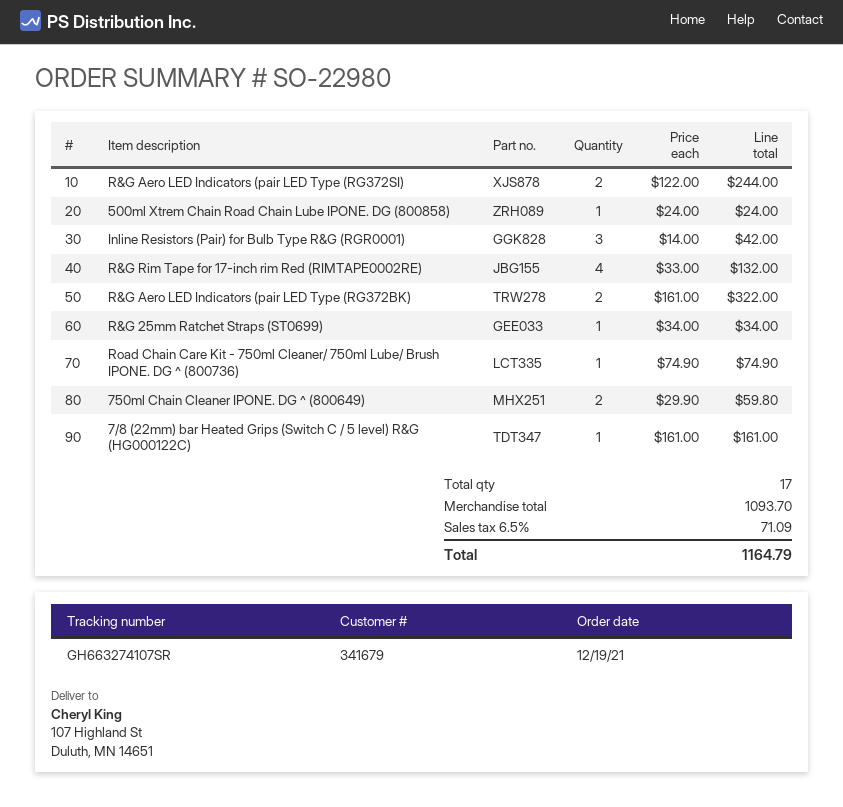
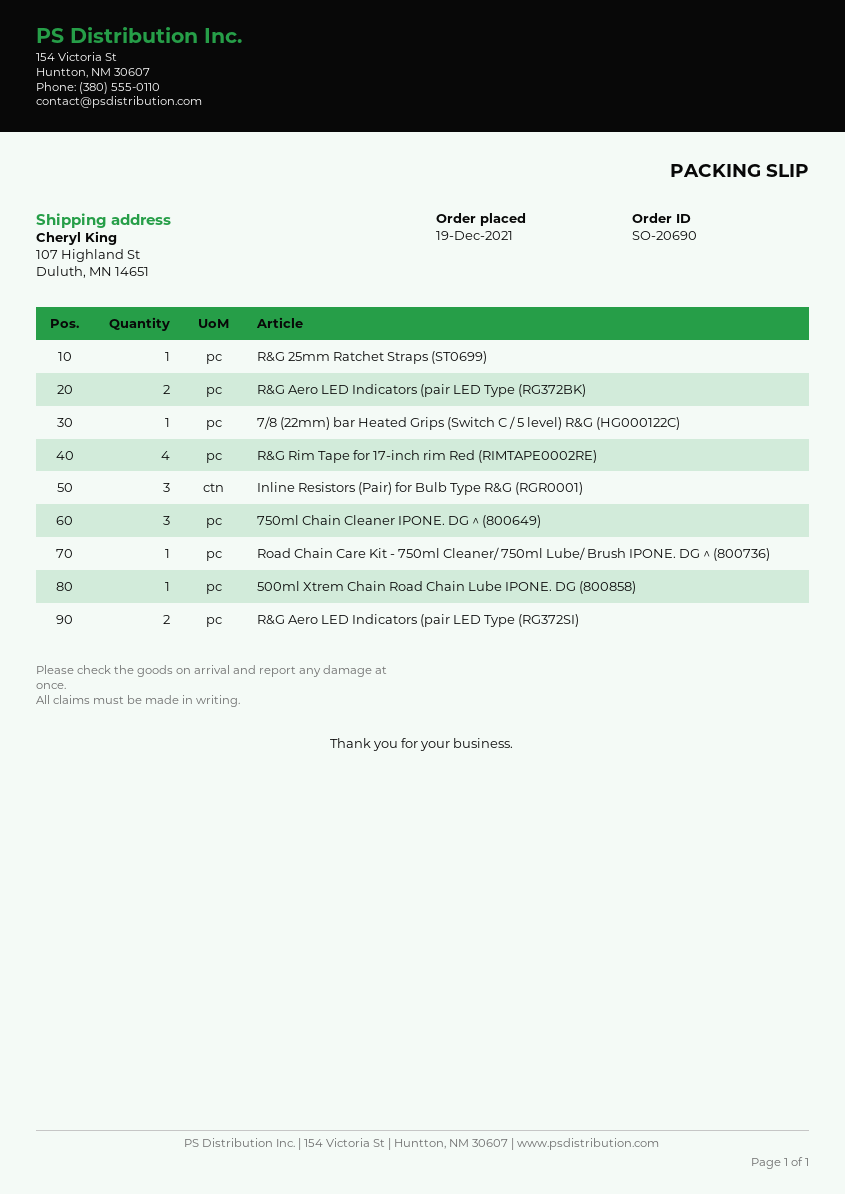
order number: SO-22980 -> SO-20690
750ml Chain Cleaner IPONE. DG ^ (800649): 2 -> 3

